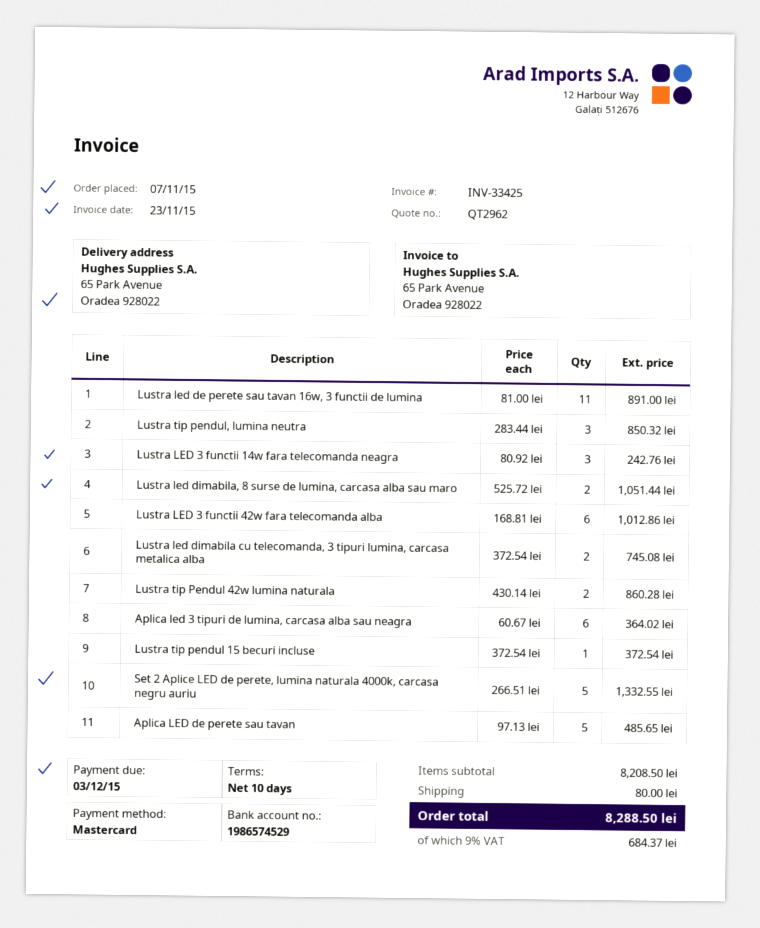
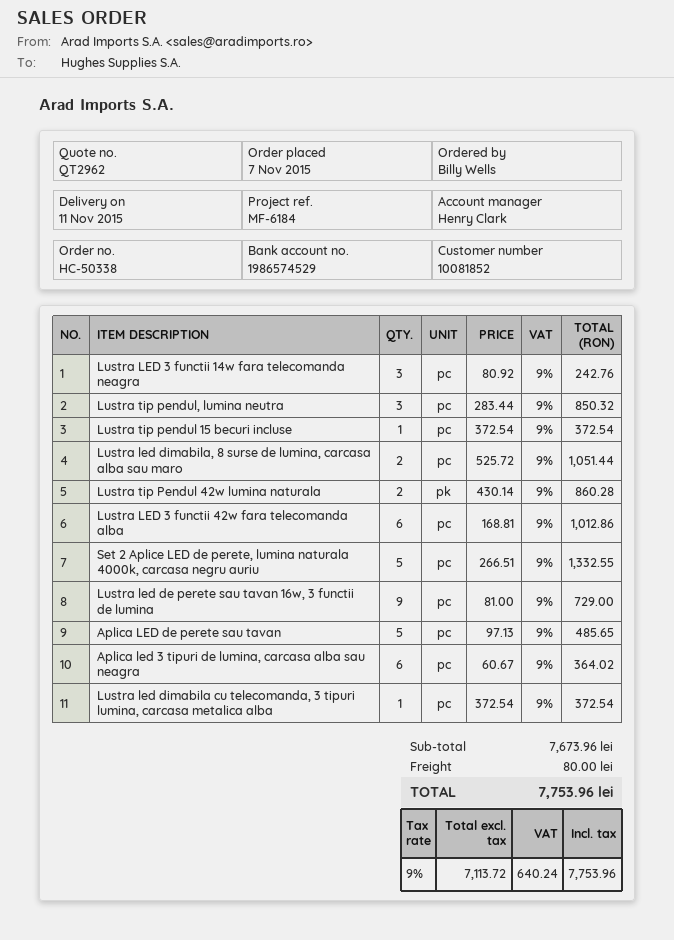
Lustra led de perete sau tavan 16w, 3 functii de lumina: 11 x 81.00 = 891.00 -> 9 x 81.00 = 729.00
Lustra led dimabila cu telecomanda, 3 tipuri lumina, carcasa metalica alba: 2 x 372.54 = 745.08 -> 1 x 372.54 = 372.54
subtotal: 8208.50 -> 7673.96
tax: 9% = 684.37 -> 9% = 640.24
total: 8288.50 -> 7753.96

